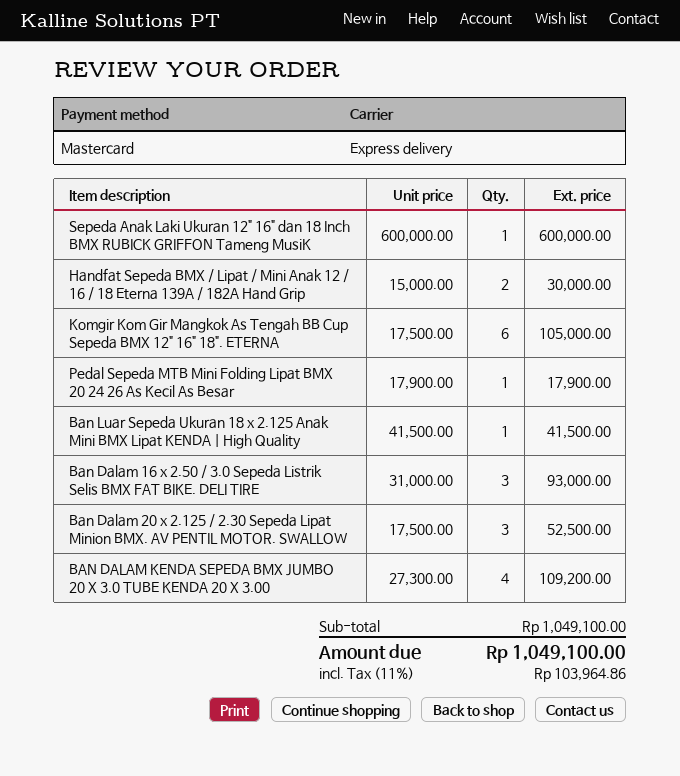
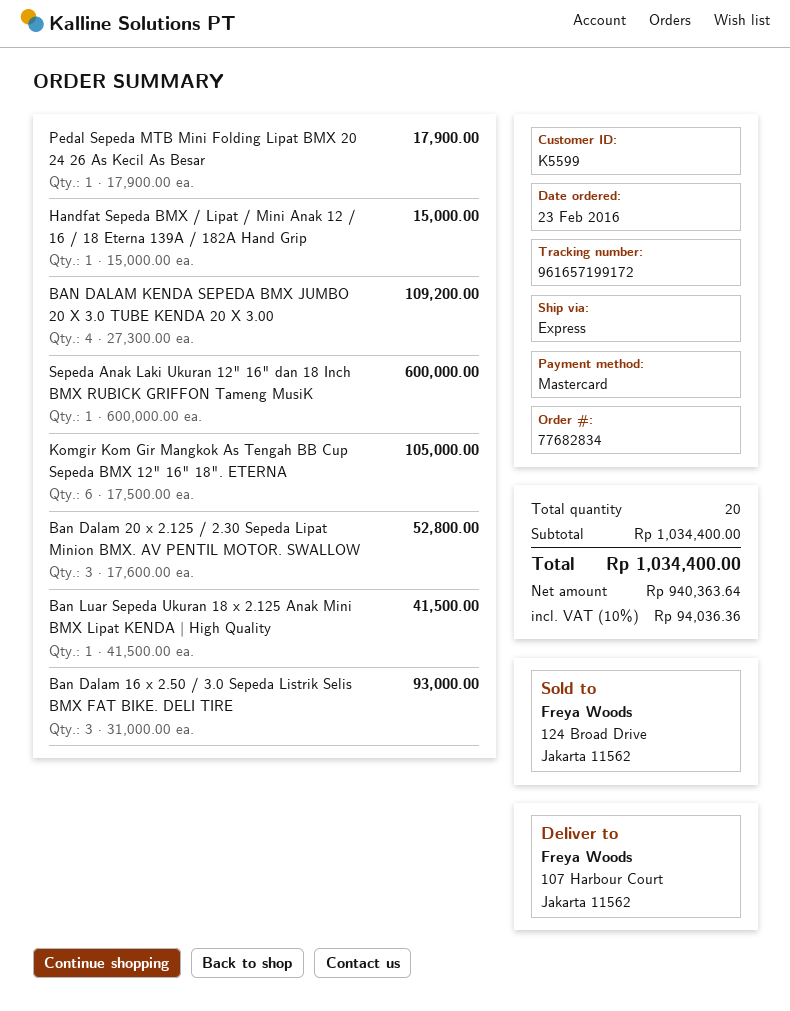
Handfat Sepeda BMX / Lipat / Mini Anak 12 / 16 / 18 Eterna 139A / 182A Hand Grip: 2 x 15000.00 = 30000.00 -> 1 x 15000.00 = 15000.00
Ban Dalam 20 x 2.125 / 2.30 Sepeda Lipat Minion BMX. AV PENTIL MOTOR. SWALLOW: 3 x 17500.00 = 52500.00 -> 3 x 17600.00 = 52800.00
subtotal: 1049100.00 -> 1034400.00
tax: 11% = 103964.86 -> 10% = 94036.36
total: 1049100.00 -> 1034400.00

